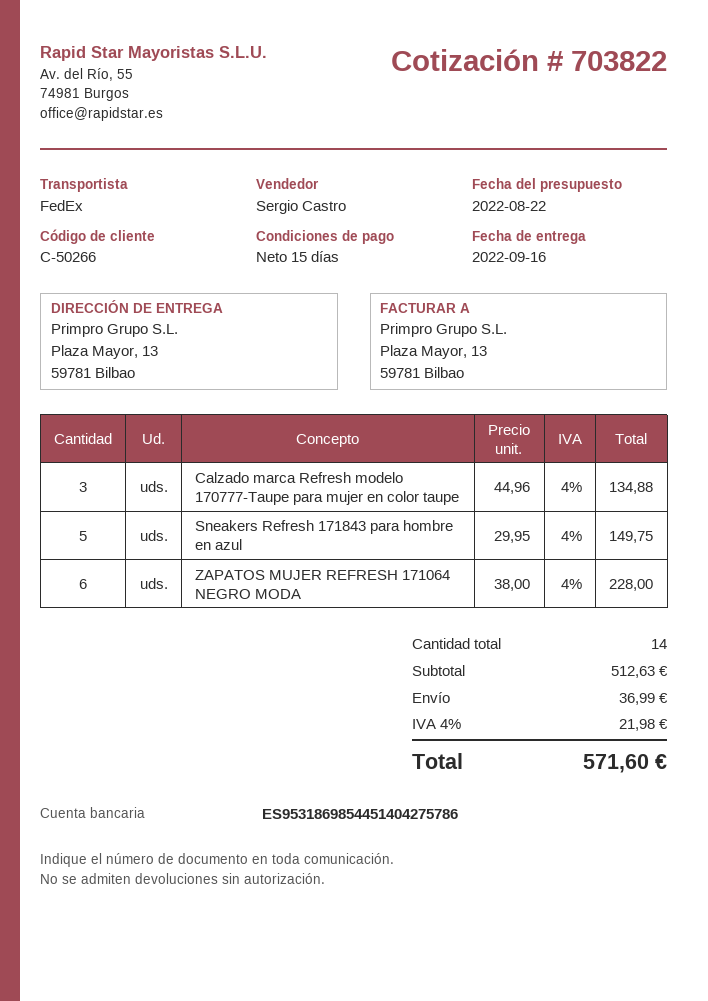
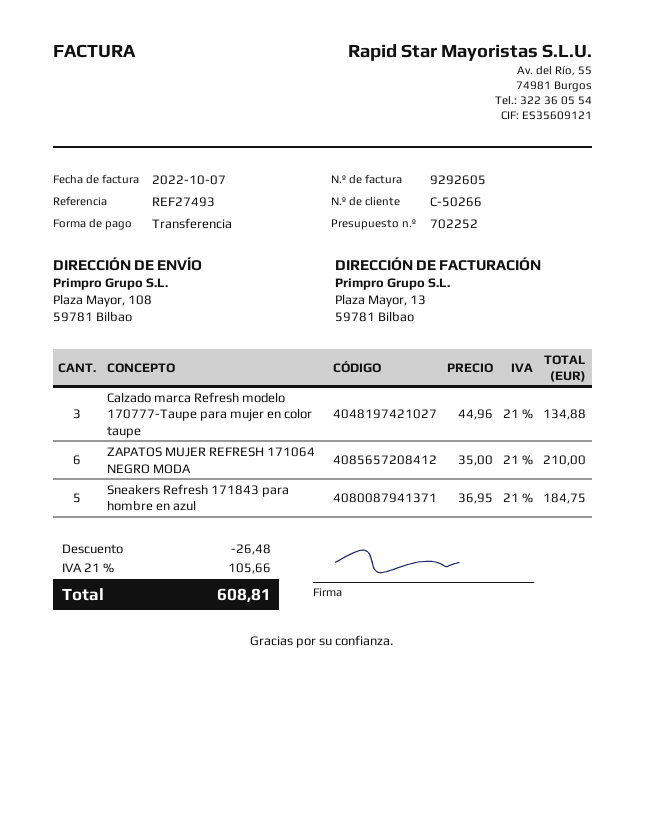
quote number: 703822 -> 702252
ship to: Plaza Mayor, 13, 59781 Bilbao -> Plaza Mayor, 108, 59781 Bilbao
Sneakers Refresh 171843 para hombre en azul: 5 x 29.95 = 149.75 -> 5 x 36.95 = 184.75
ZAPATOS MUJER REFRESH 171064 NEGRO MODA: 6 x 38.00 = 228.00 -> 6 x 35.00 = 210.00
discount: none -> 26.48
shipping: 36.99 -> none
tax: 4% = 21.98 -> 21% = 105.66
total: 571.60 -> 608.81

